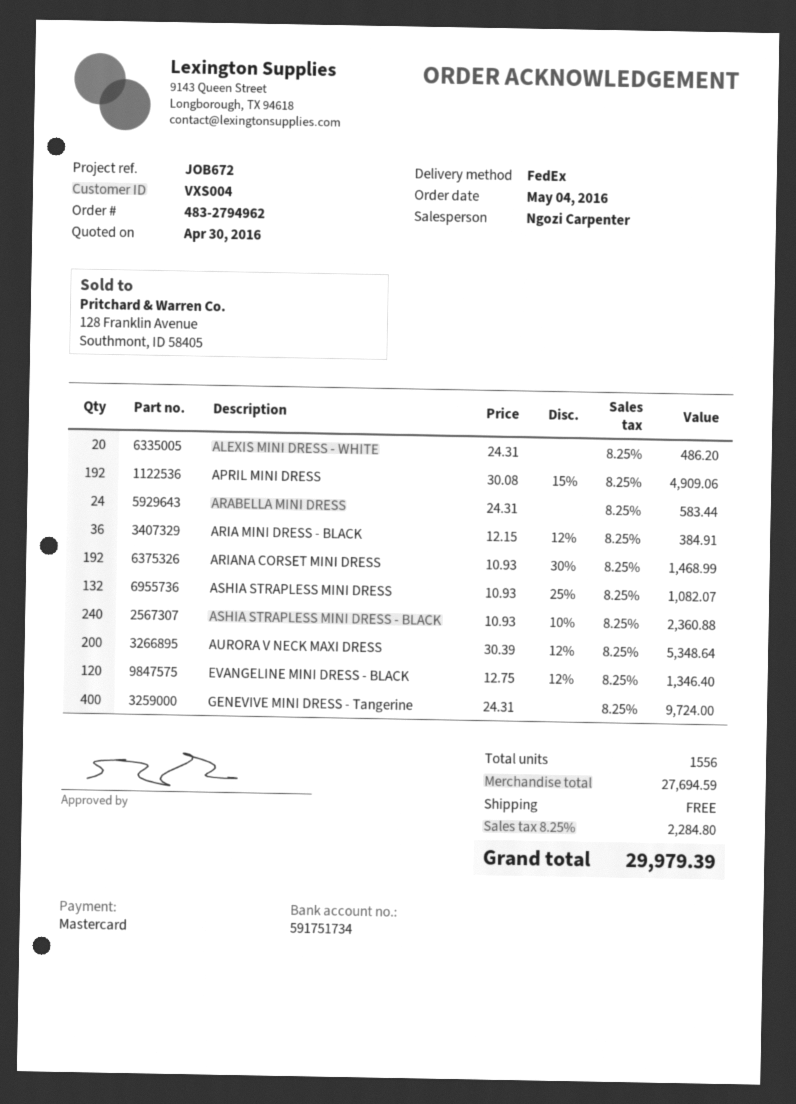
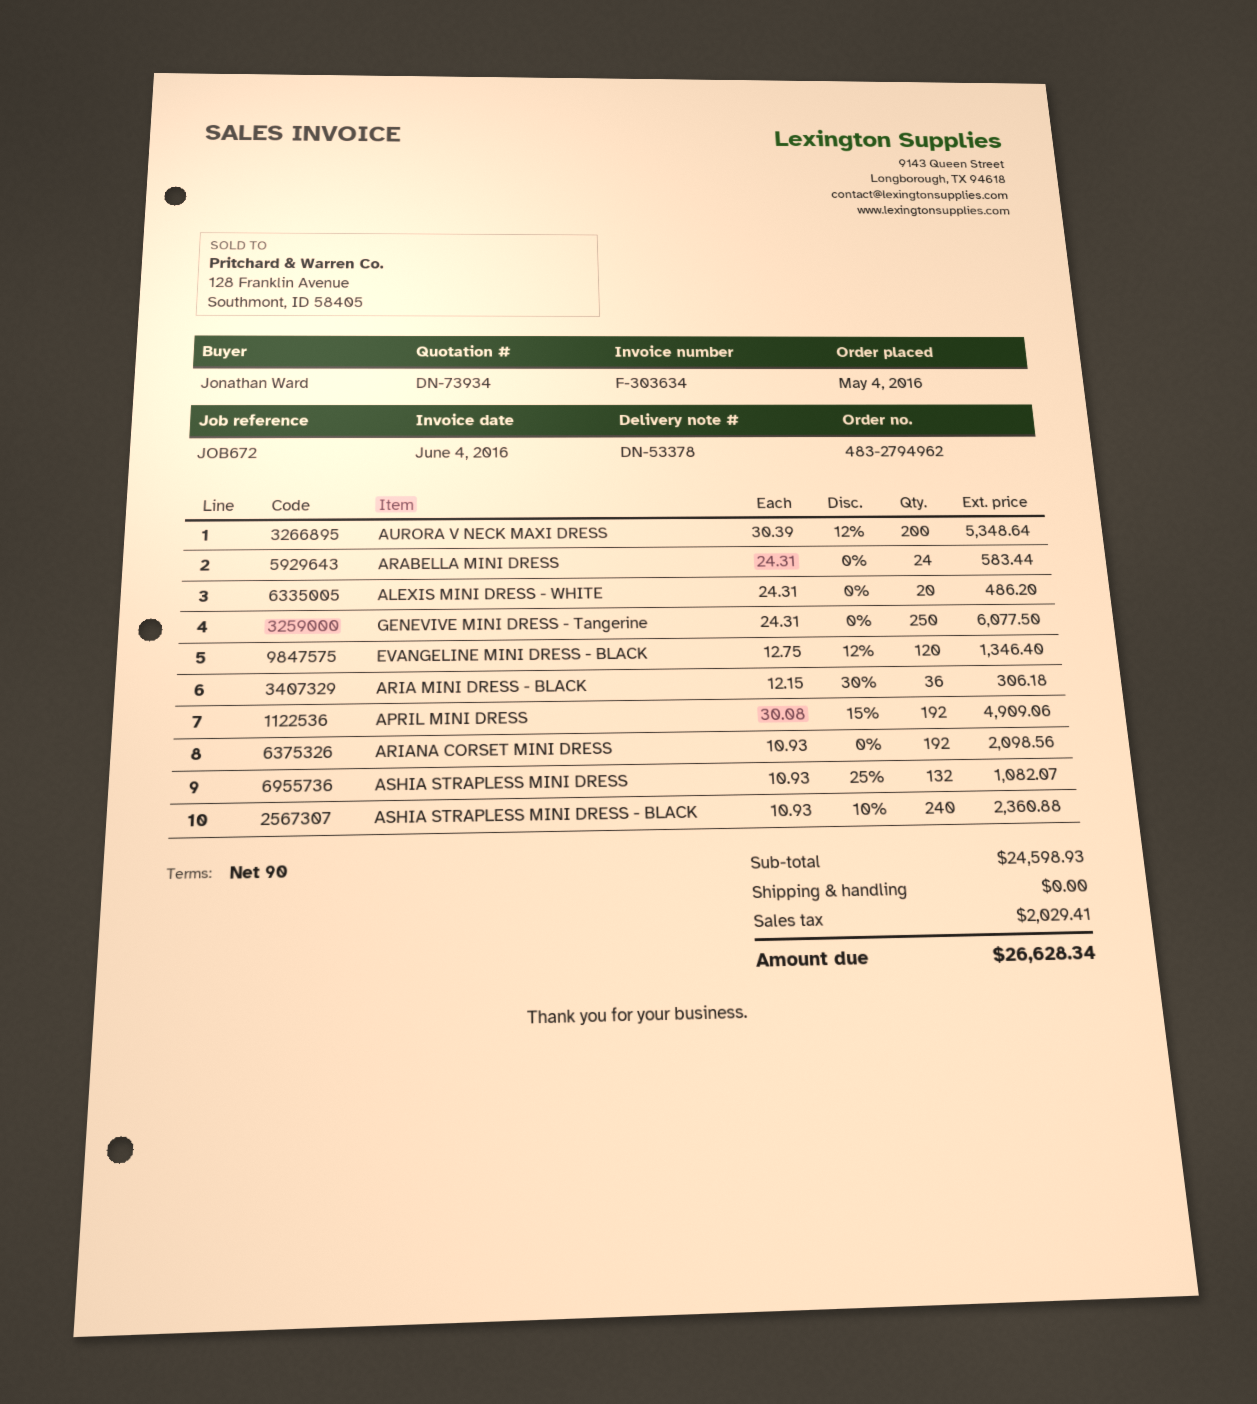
ARIA MINI DRESS - BLACK: 36 x 12.15 - 12% = 384.91 -> 36 x 12.15 - 30% = 306.18
ARIANA CORSET MINI DRESS: 192 x 10.93 - 30% = 1468.99 -> 192 x 10.93 = 2098.56
GENEVIVE MINI DRESS - Tangerine: 400 x 24.31 = 9724.00 -> 250 x 24.31 = 6077.50
subtotal: 27694.59 -> 24598.93
tax: 2284.80 -> 2029.41
total: 29979.39 -> 26628.34

